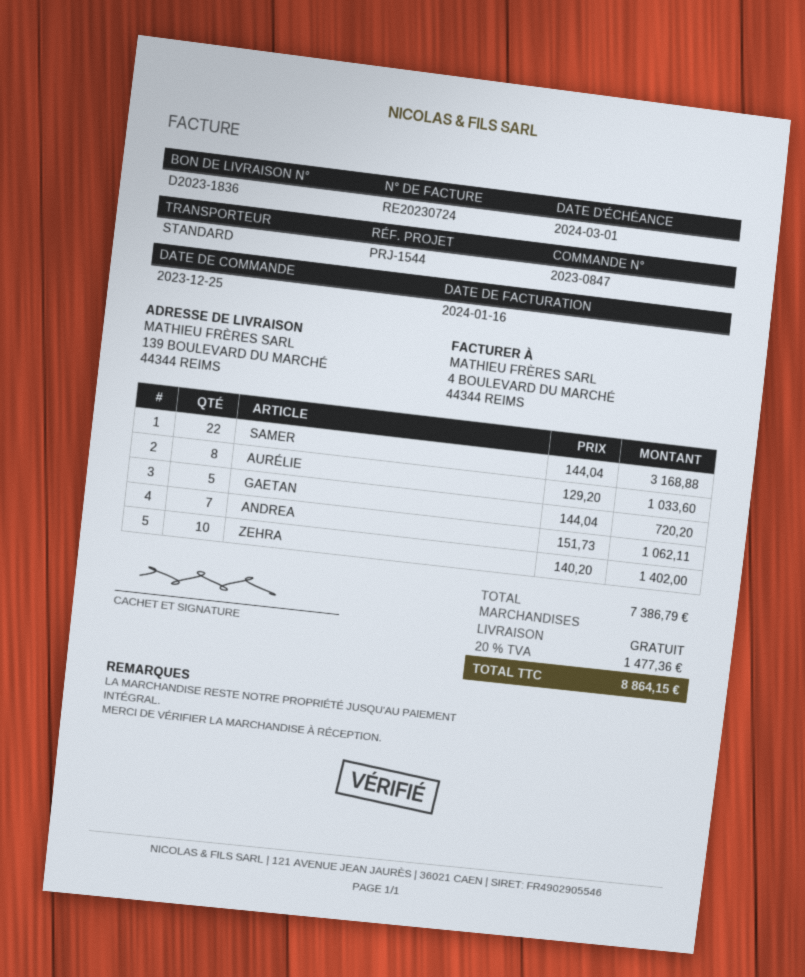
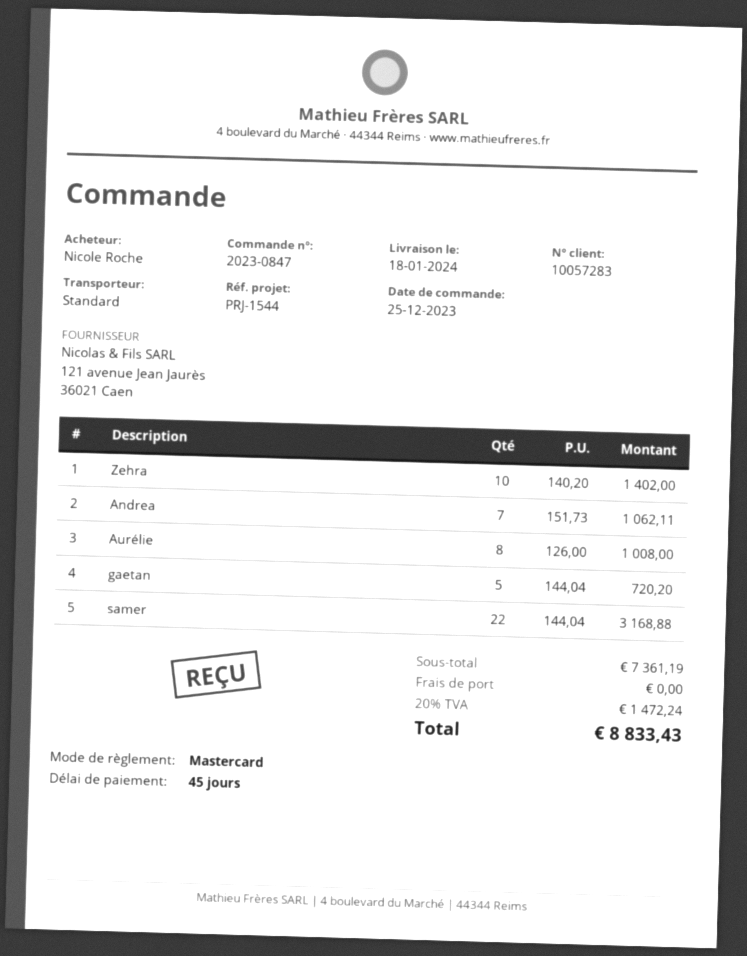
AURÉLIE: 8 x 129.20 = 1033.60 -> 8 x 126.00 = 1008.00
subtotal: 7386.79 -> 7361.19
tax: 20% = 1477.36 -> 20% = 1472.24
total: 8864.15 -> 8833.43

